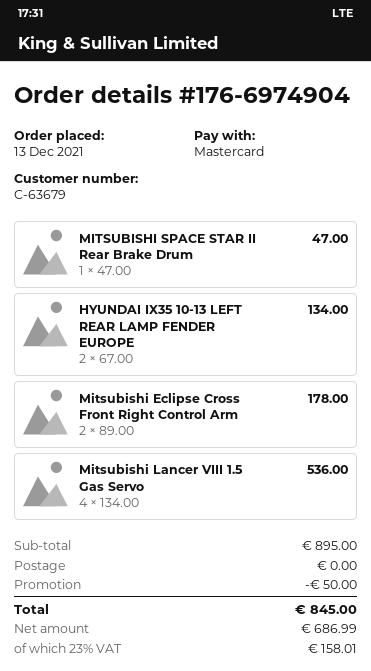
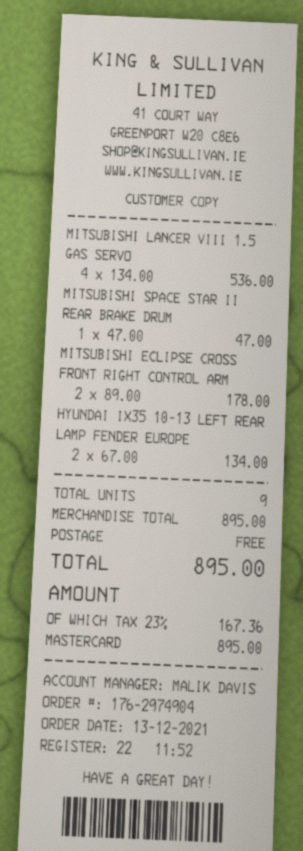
order number: 176-6974904 -> 176-2974904
discount: 50.00 -> none
tax: 23% = 158.01 -> 23% = 167.36
total: 845.00 -> 895.00

